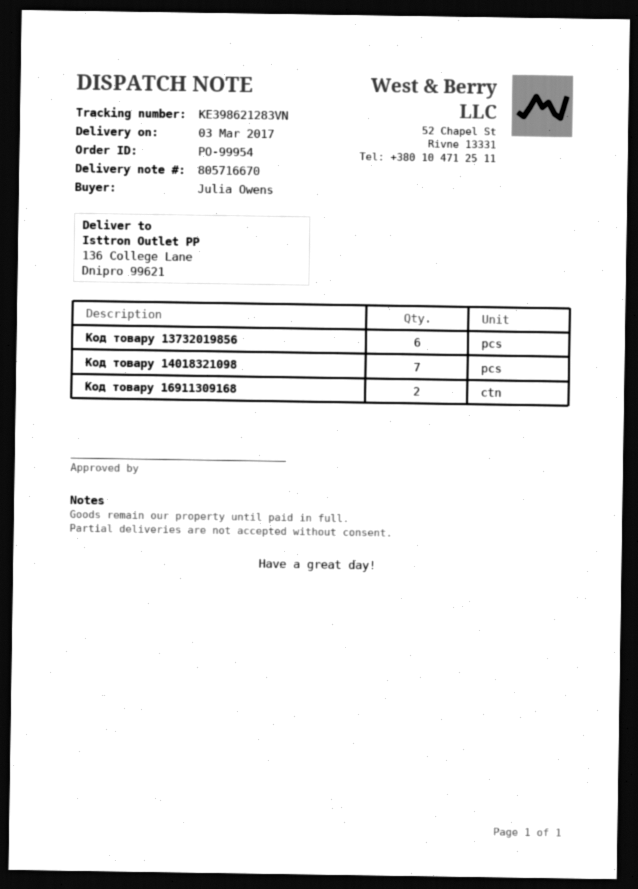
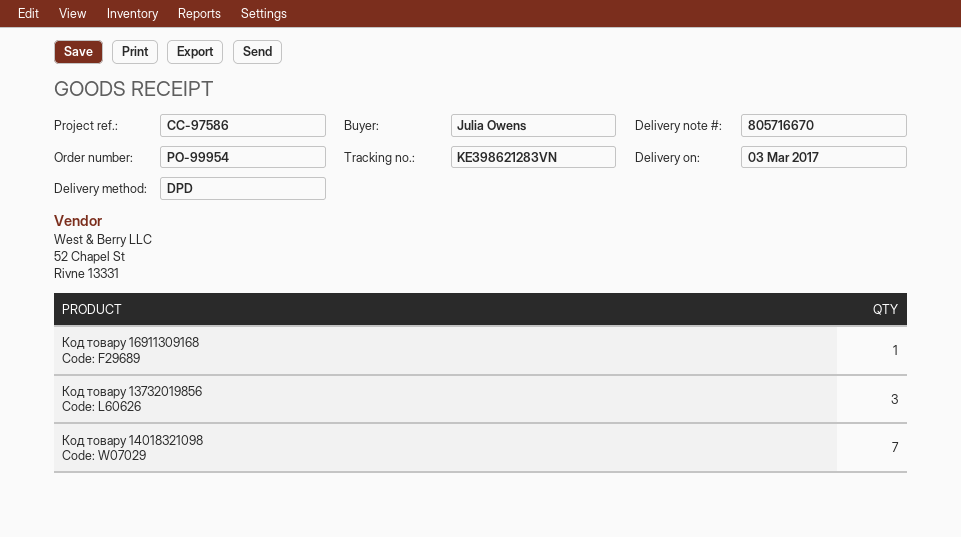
Код товару 13732019856: 6 -> 3
Код товару 16911309168: 2 -> 1

